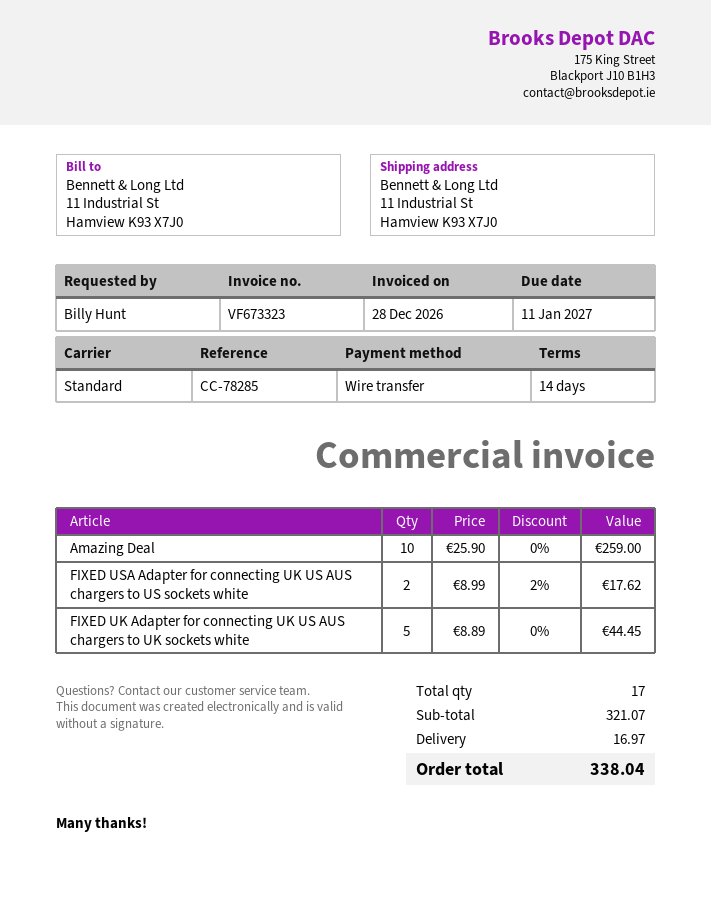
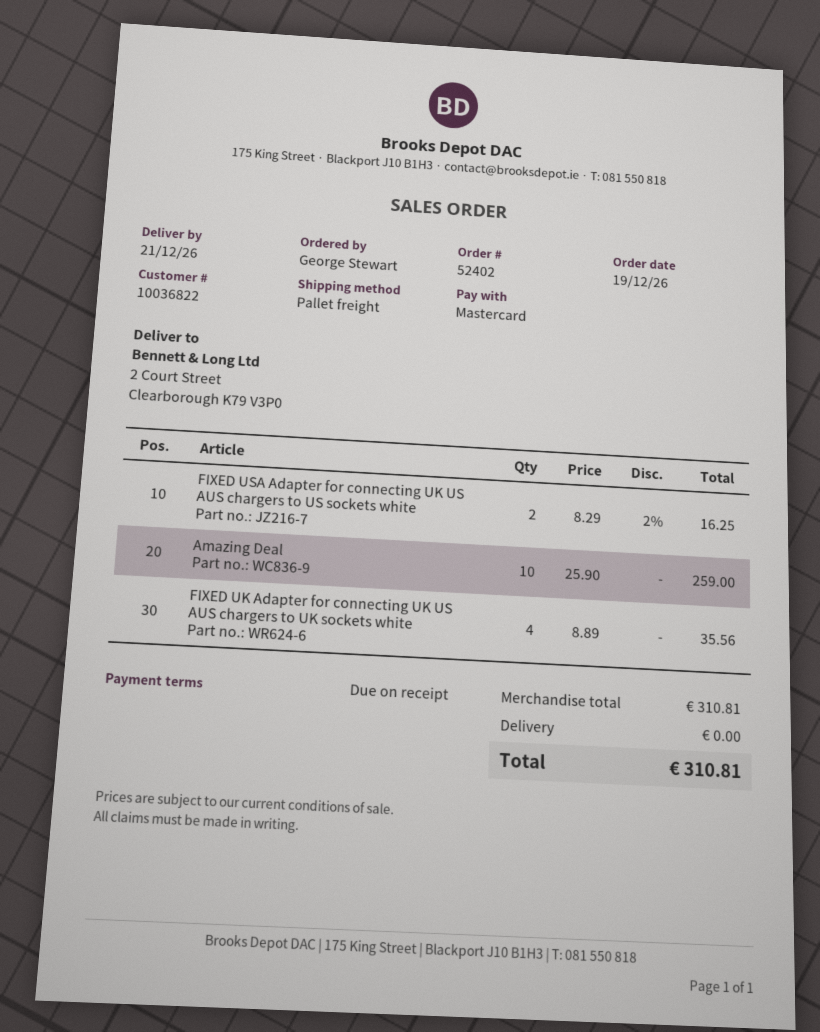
payment terms: 14 days -> on receipt
ordered by: Billy Hunt -> George Stewart
payment method: bank transfer -> Mastercard
shipping method: standard -> pallet freight
ship to: 11 Industrial St, Hamview K93 X7J0 -> 2 Court Street, Clearborough K79 V3P0
FIXED USA Adapter for connecting UK US AUS chargers to US sockets white: 2 x 8.99 - 2% = 17.62 -> 2 x 8.29 - 2% = 16.25
FIXED UK Adapter for connecting UK US AUS chargers to UK sockets white: 5 x 8.89 = 44.45 -> 4 x 8.89 = 35.56
subtotal: 321.07 -> 310.81
shipping: 16.97 -> 0.00
total: 338.04 -> 310.81

